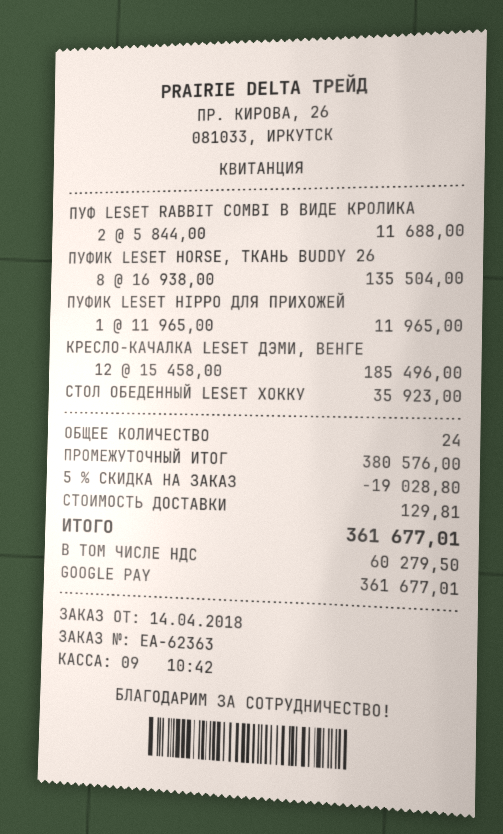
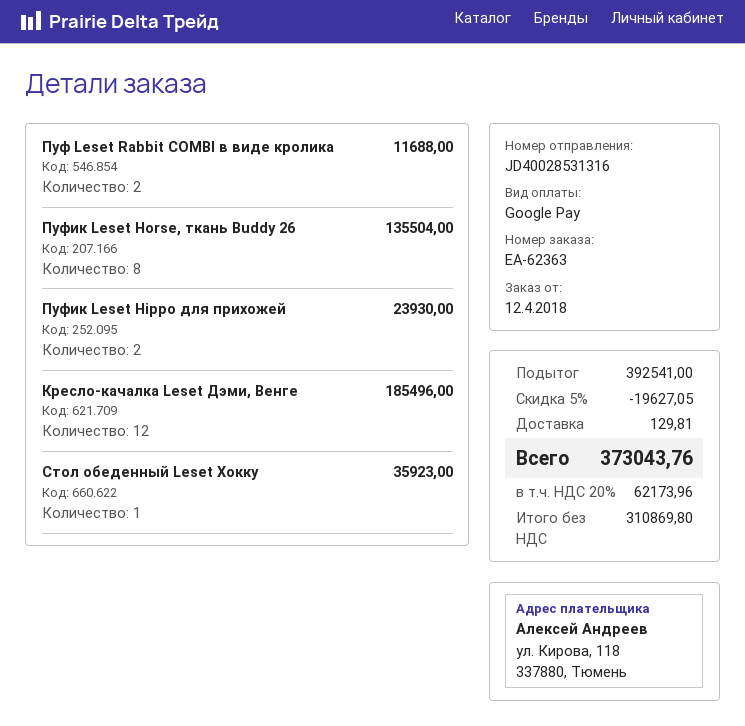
order date: 2018-04-14 -> 2018-04-12
ПУФИК LESET HIPPO ДЛЯ ПРИХОЖЕЙ: 1 for 11965.00 -> 2 for 23930.00
subtotal: 380576.00 -> 392541.00
discount: 5% = 19028.80 -> 5% = 19627.05
tax: 60279.50 -> 62173.96
total: 361677.01 -> 373043.76

